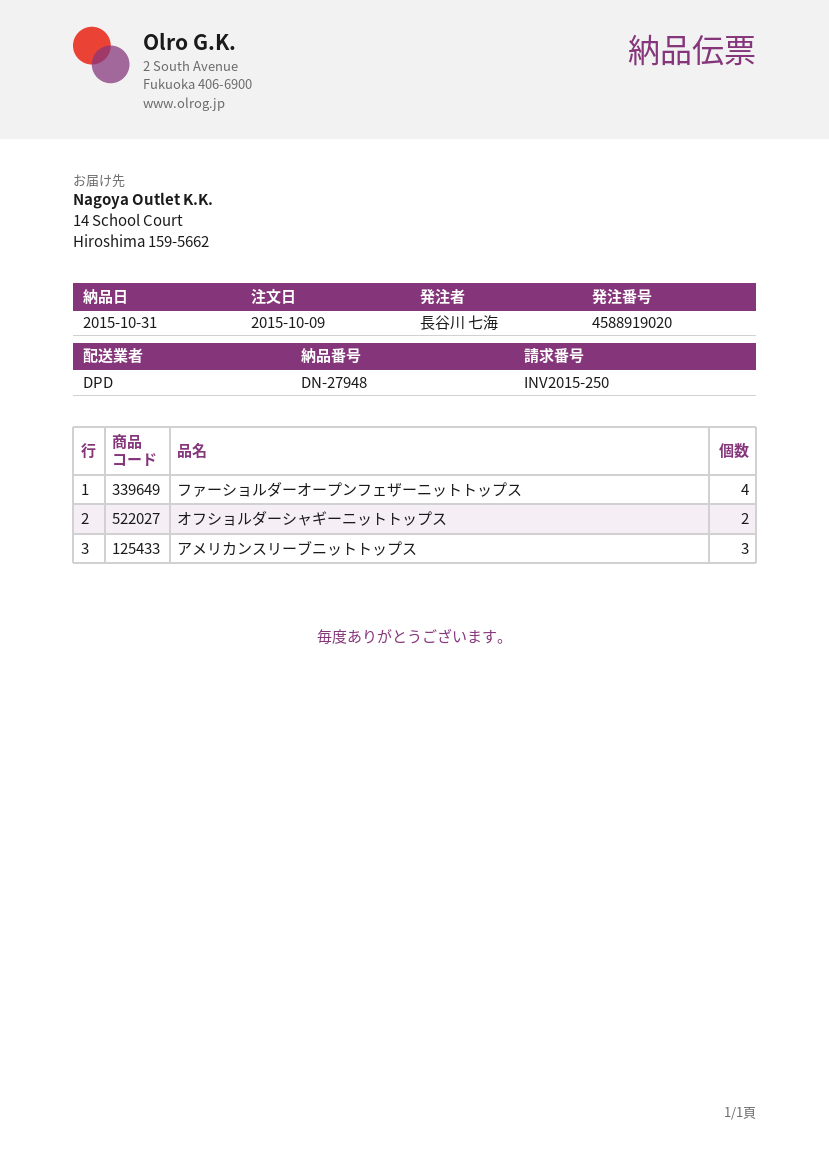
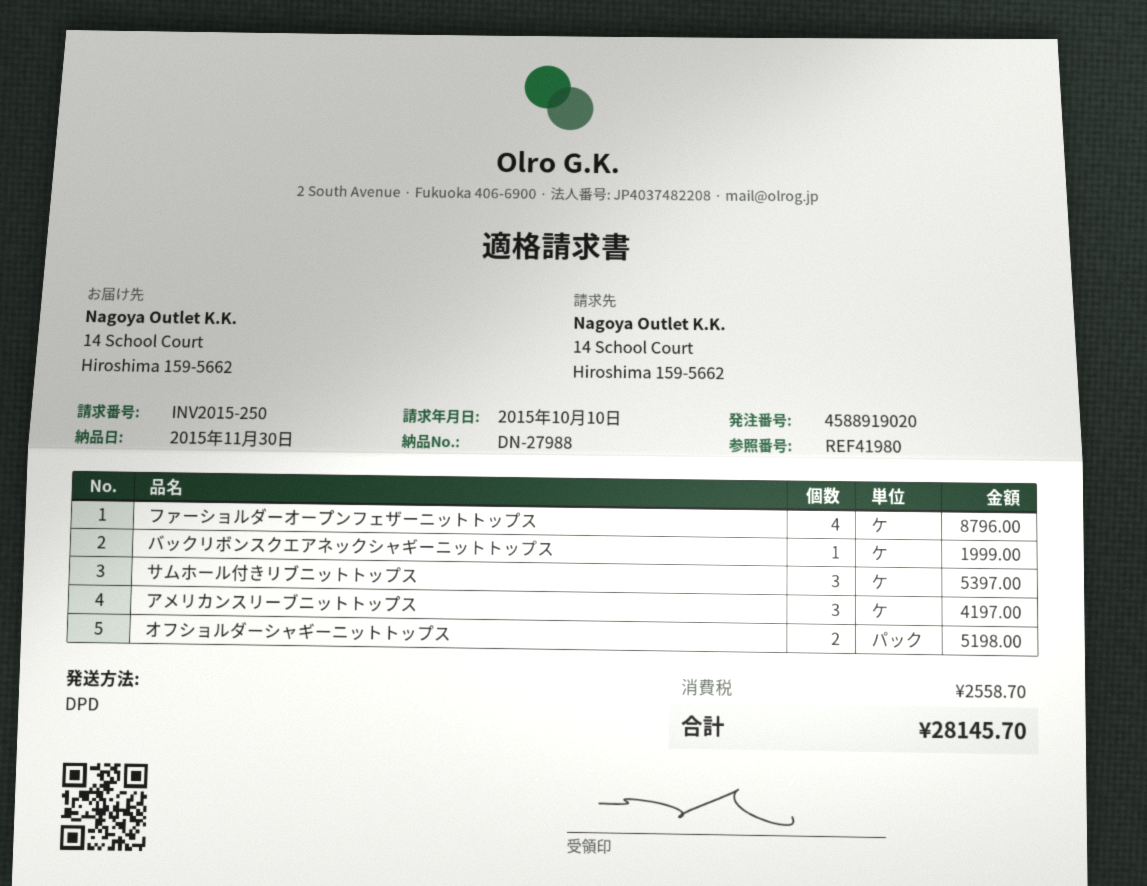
delivery note number: DN-27948 -> DN-27988
delivery date: 2015-10-31 -> 2015-11-30
バックリボンスクエアネックシャギーニットトップス: none -> 1
サムホール付きリブニットトップス: none -> 3

